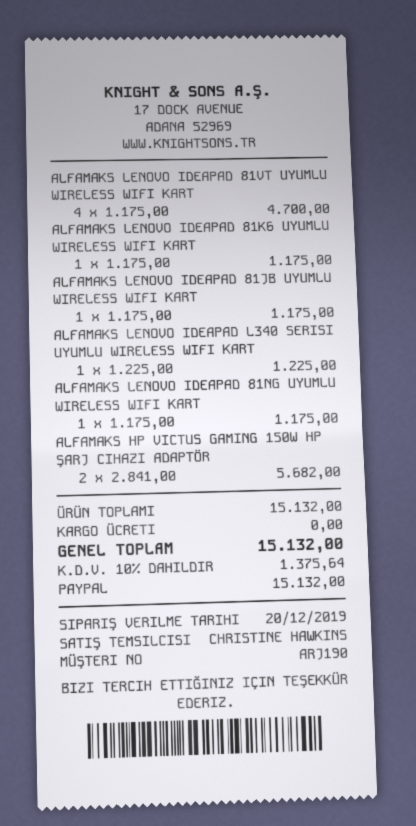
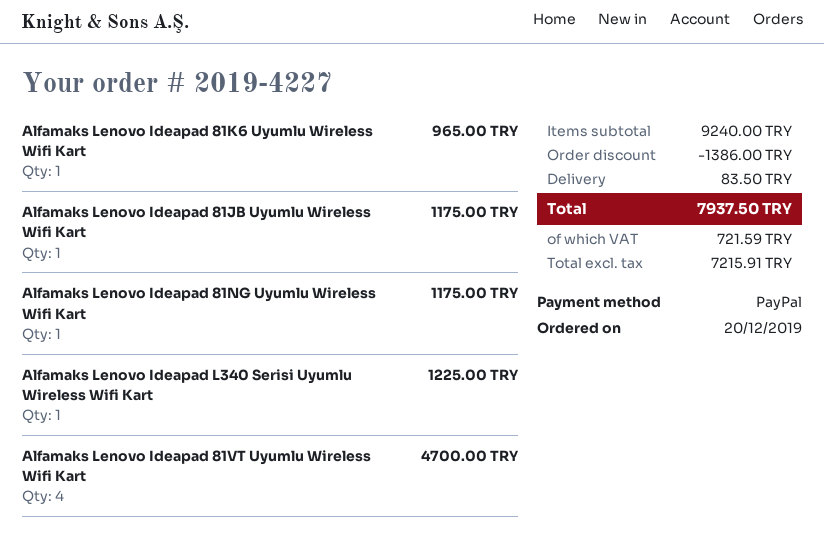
ALFAMAKS LENOVO IDEAPAD 81K6 UYUMLU WIRELESS WIFI KART: 1 for 1175.00 -> 1 for 965.00
ALFAMAKS HP VICTUS GAMING 150W HP ŞARJ CIHAZI ADAPTÖR: 2 for 5682.00 -> none
subtotal: 15132.00 -> 9240.00
discount: none -> 1386.00
shipping: 0.00 -> 83.50
tax: 1375.64 -> 721.59
total: 15132.00 -> 7937.50

